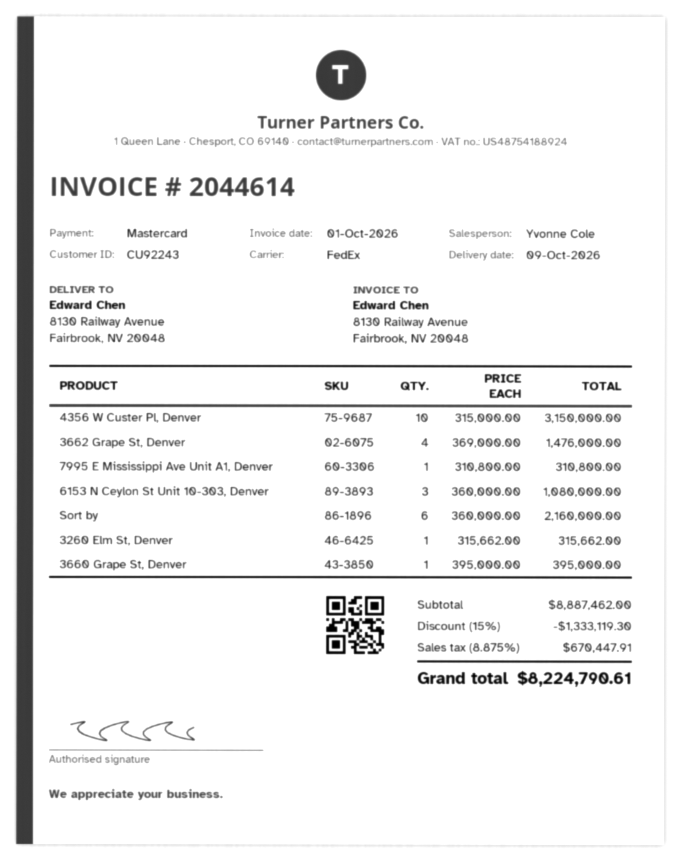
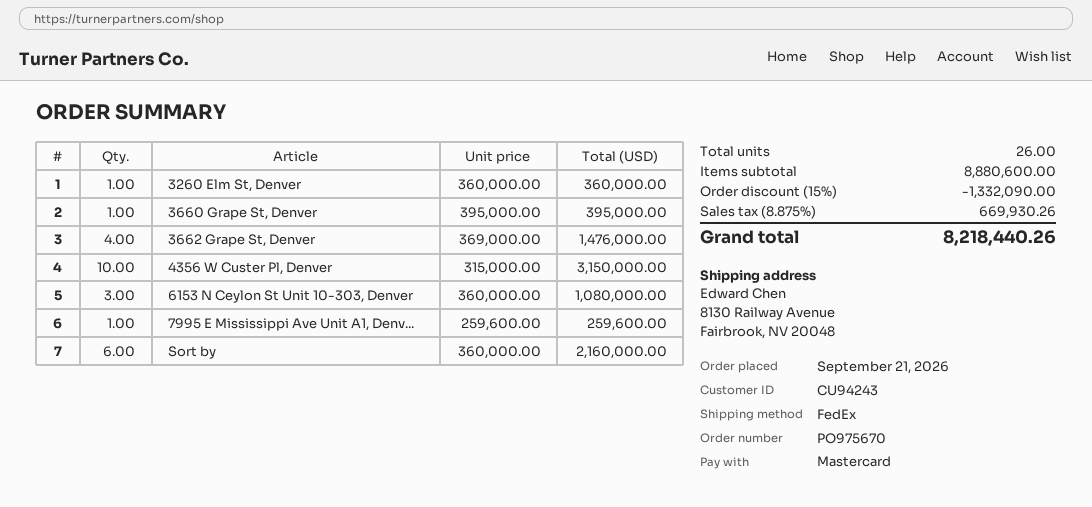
customer number: CU92243 -> CU94243
7995 E Mississippi Ave Unit A1, Denver: 1 x 310800.00 = 310800.00 -> 1 x 259600.00 = 259600.00
3260 Elm St, Denver: 1 x 315662.00 = 315662.00 -> 1 x 360000.00 = 360000.00
subtotal: 8887462.00 -> 8880600.00
discount: 15% = 1333119.30 -> 15% = 1332090.00
tax: 8.875% = 670447.91 -> 8.875% = 669930.26
total: 8224790.61 -> 8218440.26

